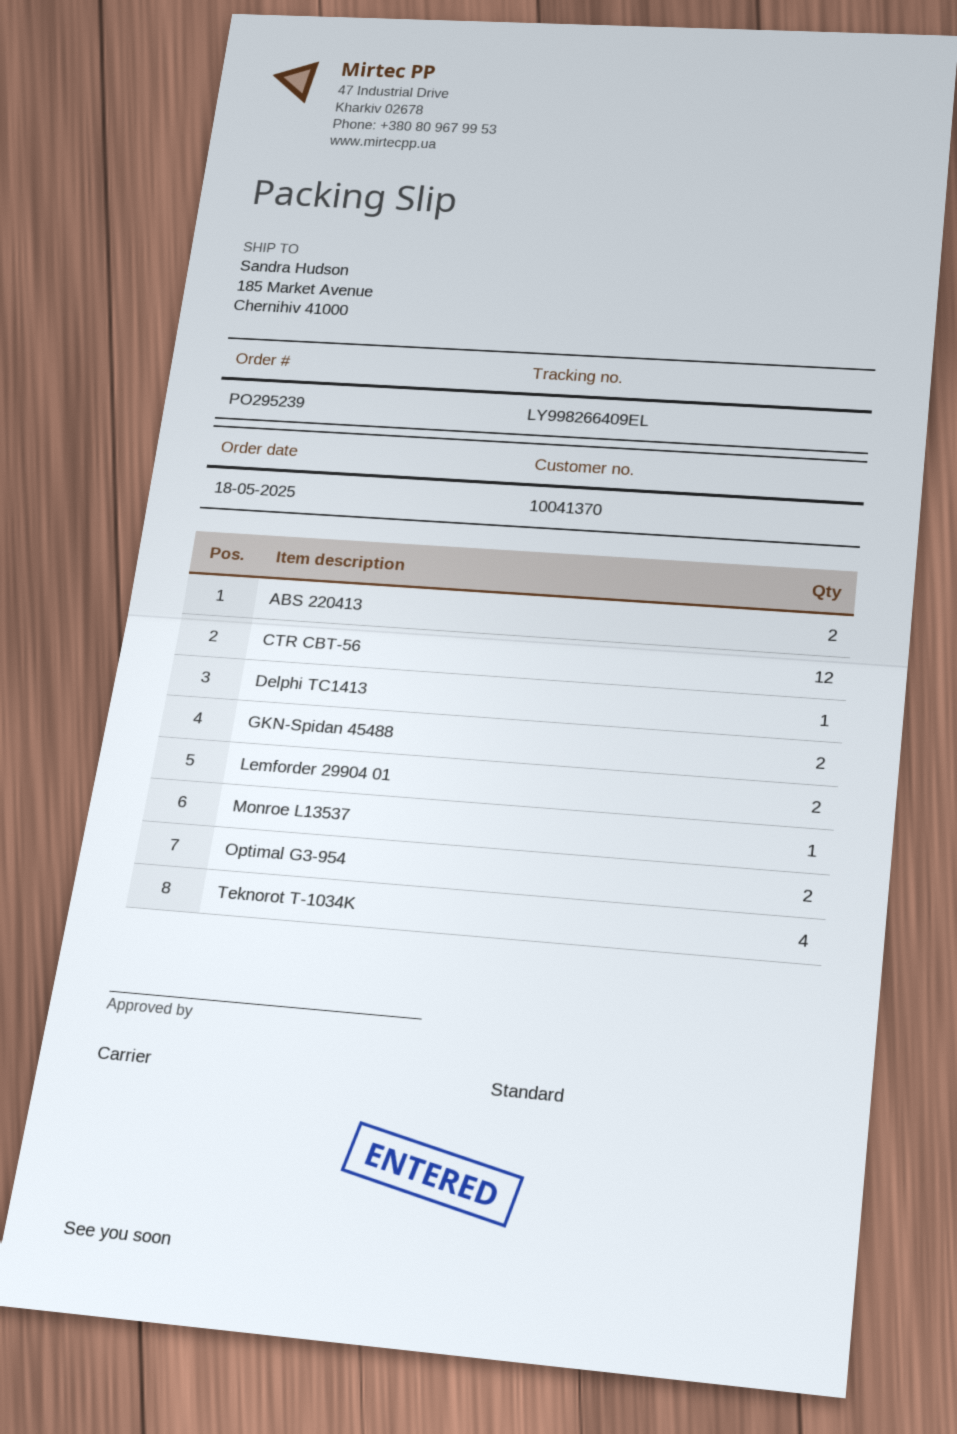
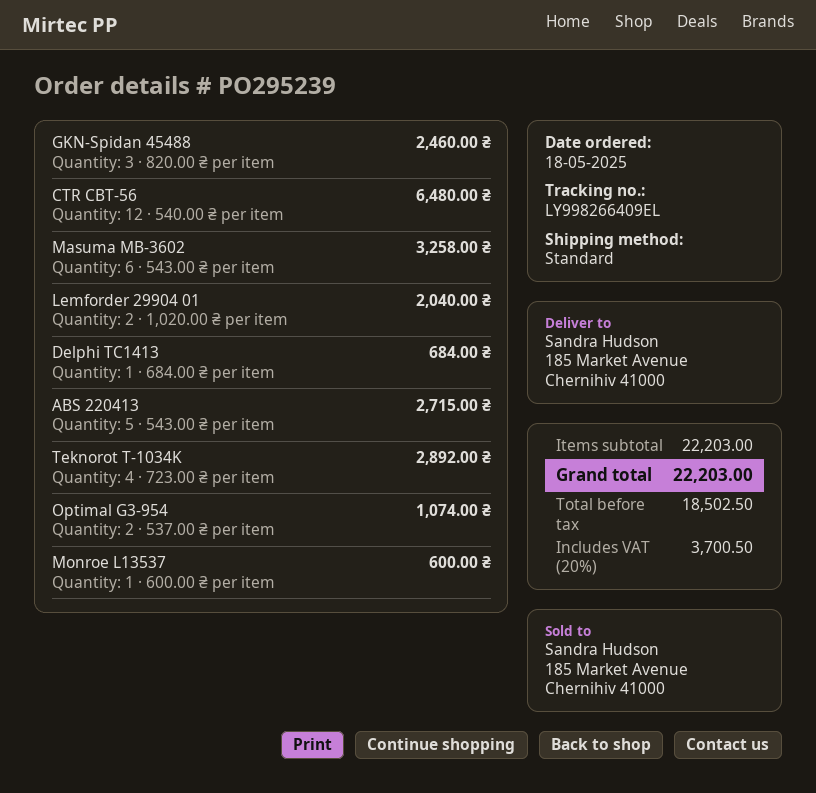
ABS 220413: 2 -> 5
GKN-Spidan 45488: 2 -> 3
Masuma MB-3602: none -> 6

